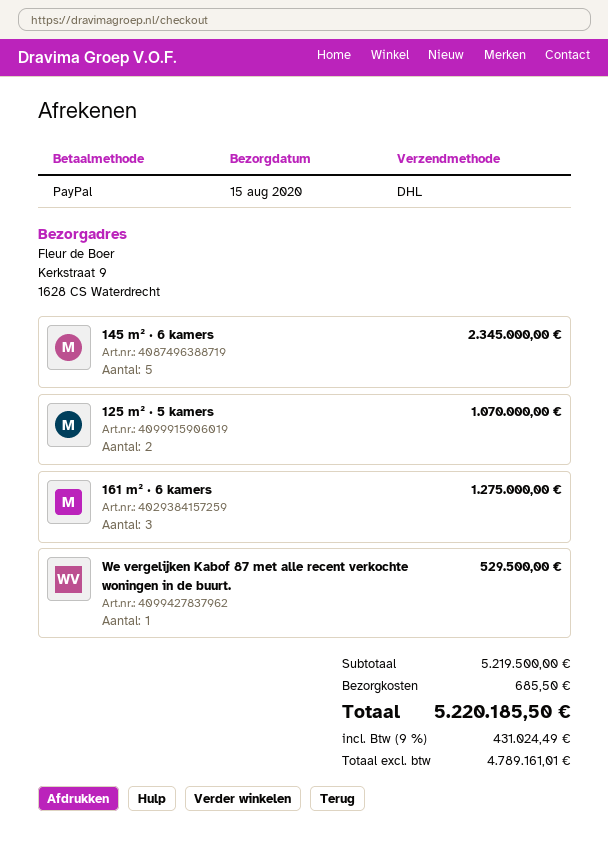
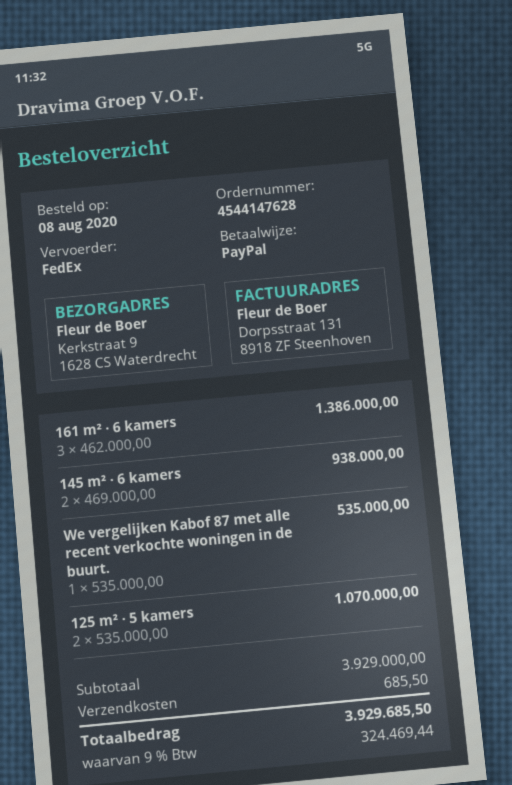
shipping method: DHL -> FedEx
145 m² · 6 kamers: 5 for 2345000.00 -> 2 for 938000.00
161 m² · 6 kamers: 3 for 1275000.00 -> 3 for 1386000.00
We vergelijken Kabof 87 met alle recent verkochte woningen in de buurt.: 1 for 529500.00 -> 1 for 535000.00
subtotal: 5219500.00 -> 3929000.00
tax: 9% = 431024.49 -> 9% = 324469.44
total: 5220185.50 -> 3929685.50

